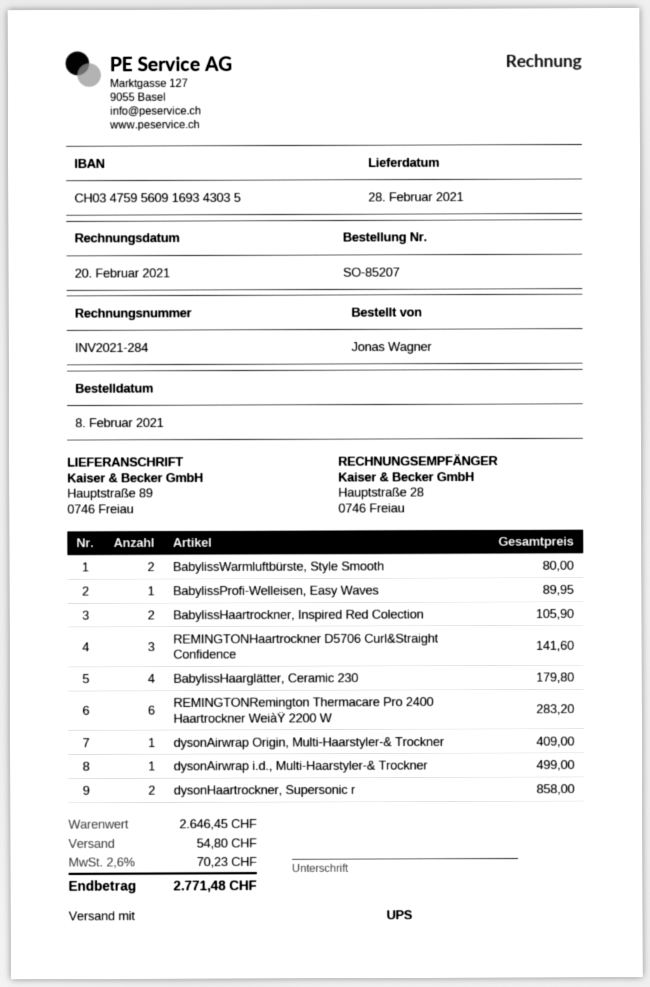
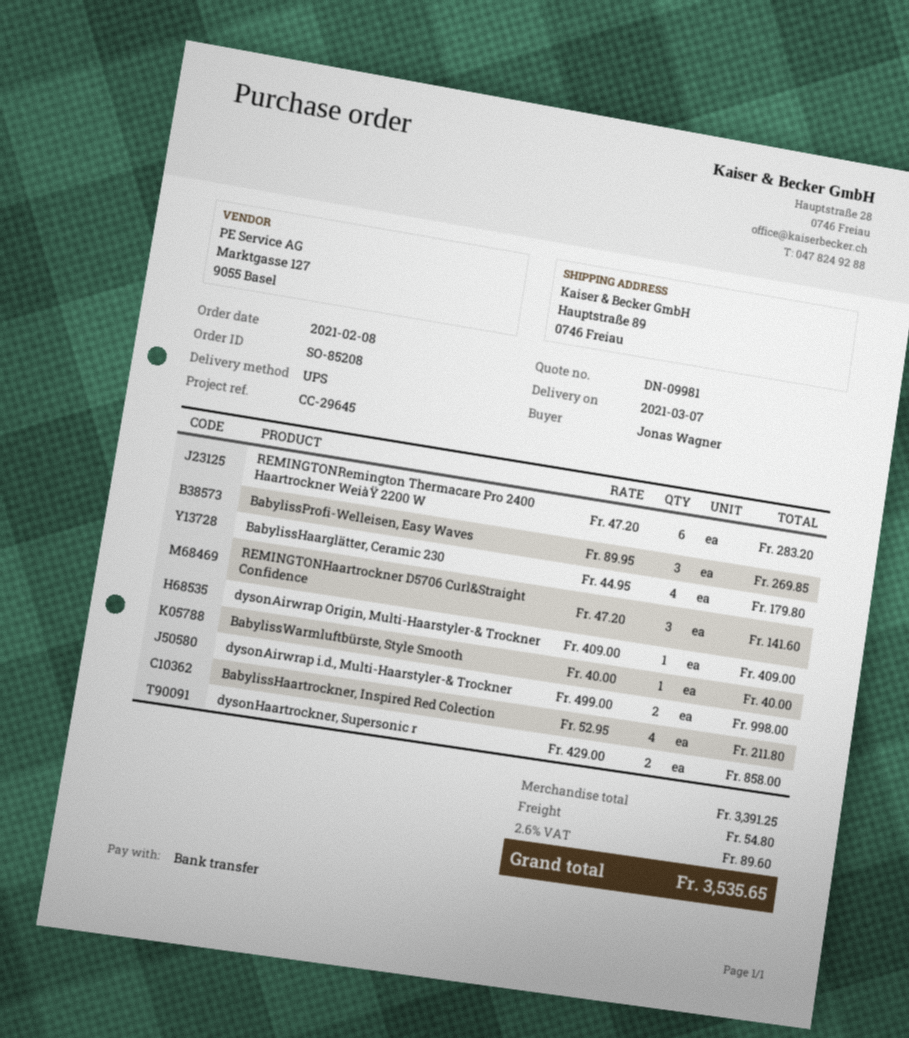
order number: SO-85207 -> SO-85208
delivery date: 2021-02-28 -> 2021-03-07
BabylissWarmluftbürste, Style Smooth: 2 for 80.00 -> 1 for 40.00
BabylissProfi-Welleisen, Easy Waves: 1 for 89.95 -> 3 for 269.85
BabylissHaartrockner, Inspired Red Colection: 2 for 105.90 -> 4 for 211.80
dysonAirwrap i.d., Multi-Haarstyler-& Trockner: 1 for 499.00 -> 2 for 998.00
subtotal: 2646.45 -> 3391.25
tax: 2.6% = 70.23 -> 2.6% = 89.60
total: 2771.48 -> 3535.65

